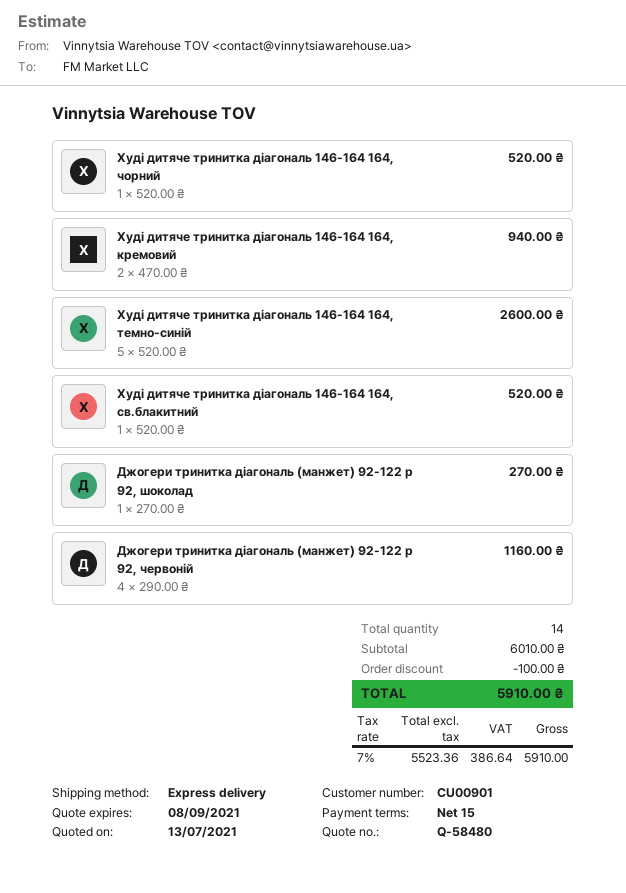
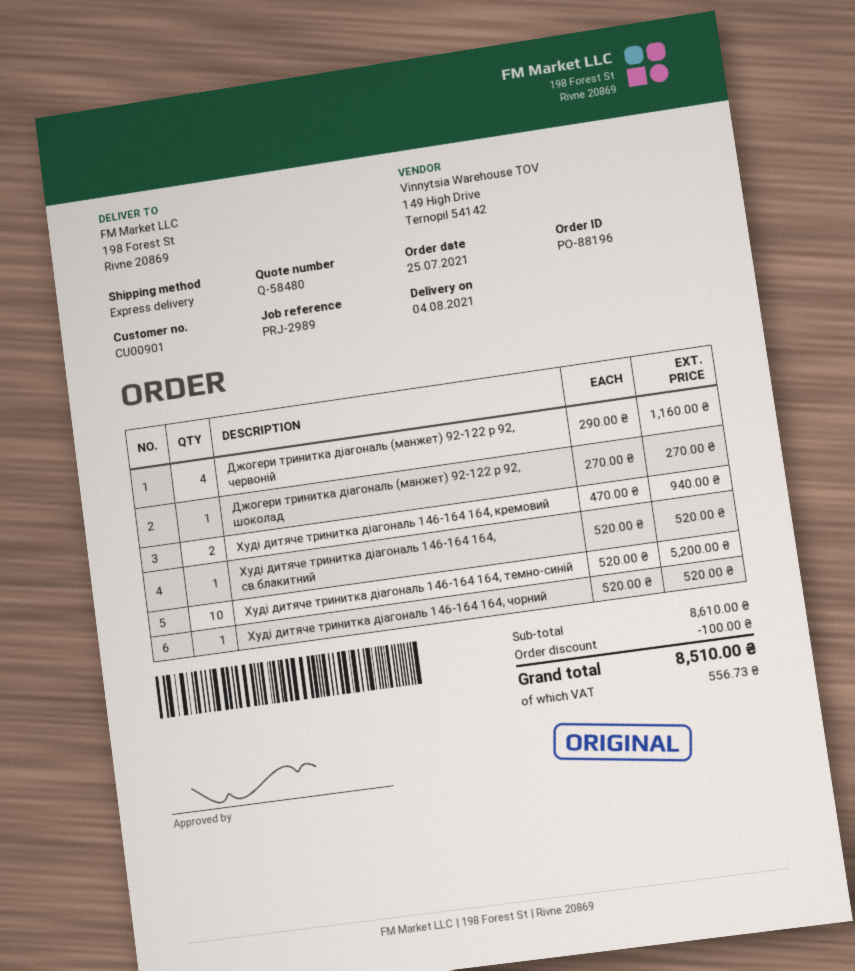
Худі дитяче тринитка діагональ 146-164 164, темно-синій: 5 x 520.00 = 2600.00 -> 10 x 520.00 = 5200.00
subtotal: 6010.00 -> 8610.00
tax: 386.64 -> 556.73
total: 5910.00 -> 8510.00

